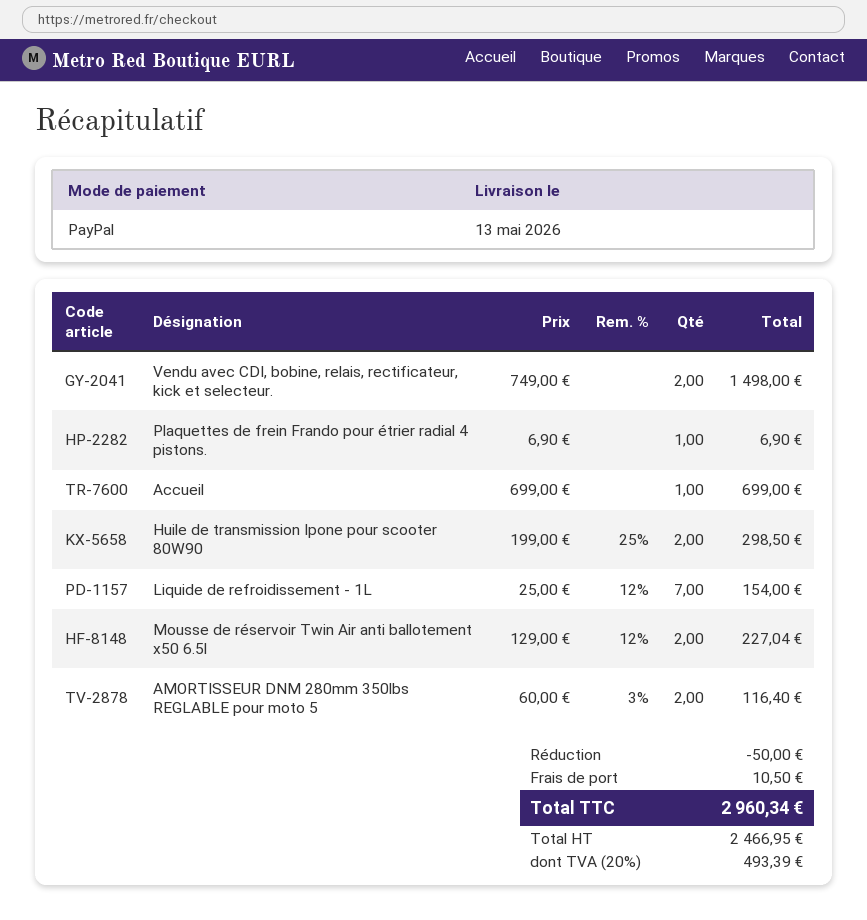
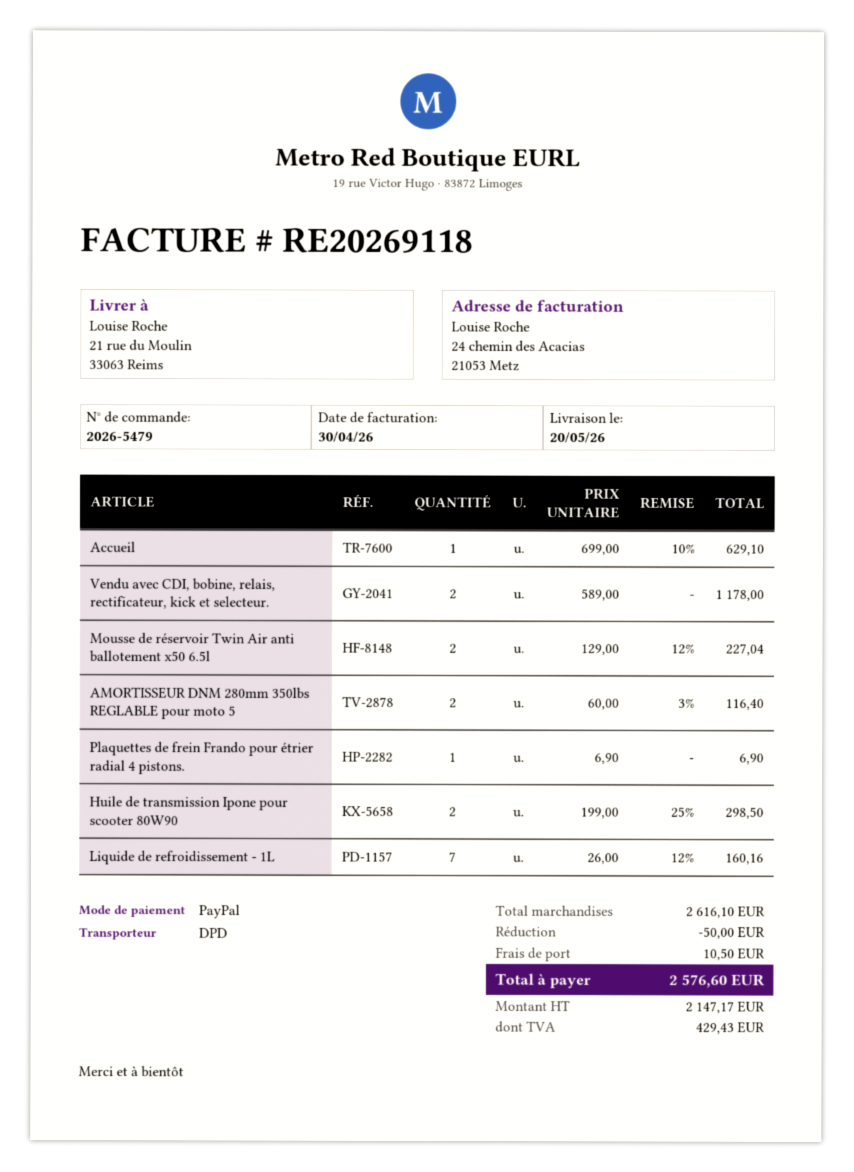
delivery date: 2026-05-13 -> 2026-05-20
Vendu avec CDI, bobine, relais, rectificateur, kick et selecteur.: 2 x 749.00 = 1498.00 -> 2 x 589.00 = 1178.00
Accueil: 1 x 699.00 = 699.00 -> 1 x 699.00 - 10% = 629.10
Liquide de refroidissement - 1L: 7 x 25.00 - 12% = 154.00 -> 7 x 26.00 - 12% = 160.16
net: 2466.95 -> 2147.17
tax: 493.39 -> 429.43
total: 2960.34 -> 2576.60

